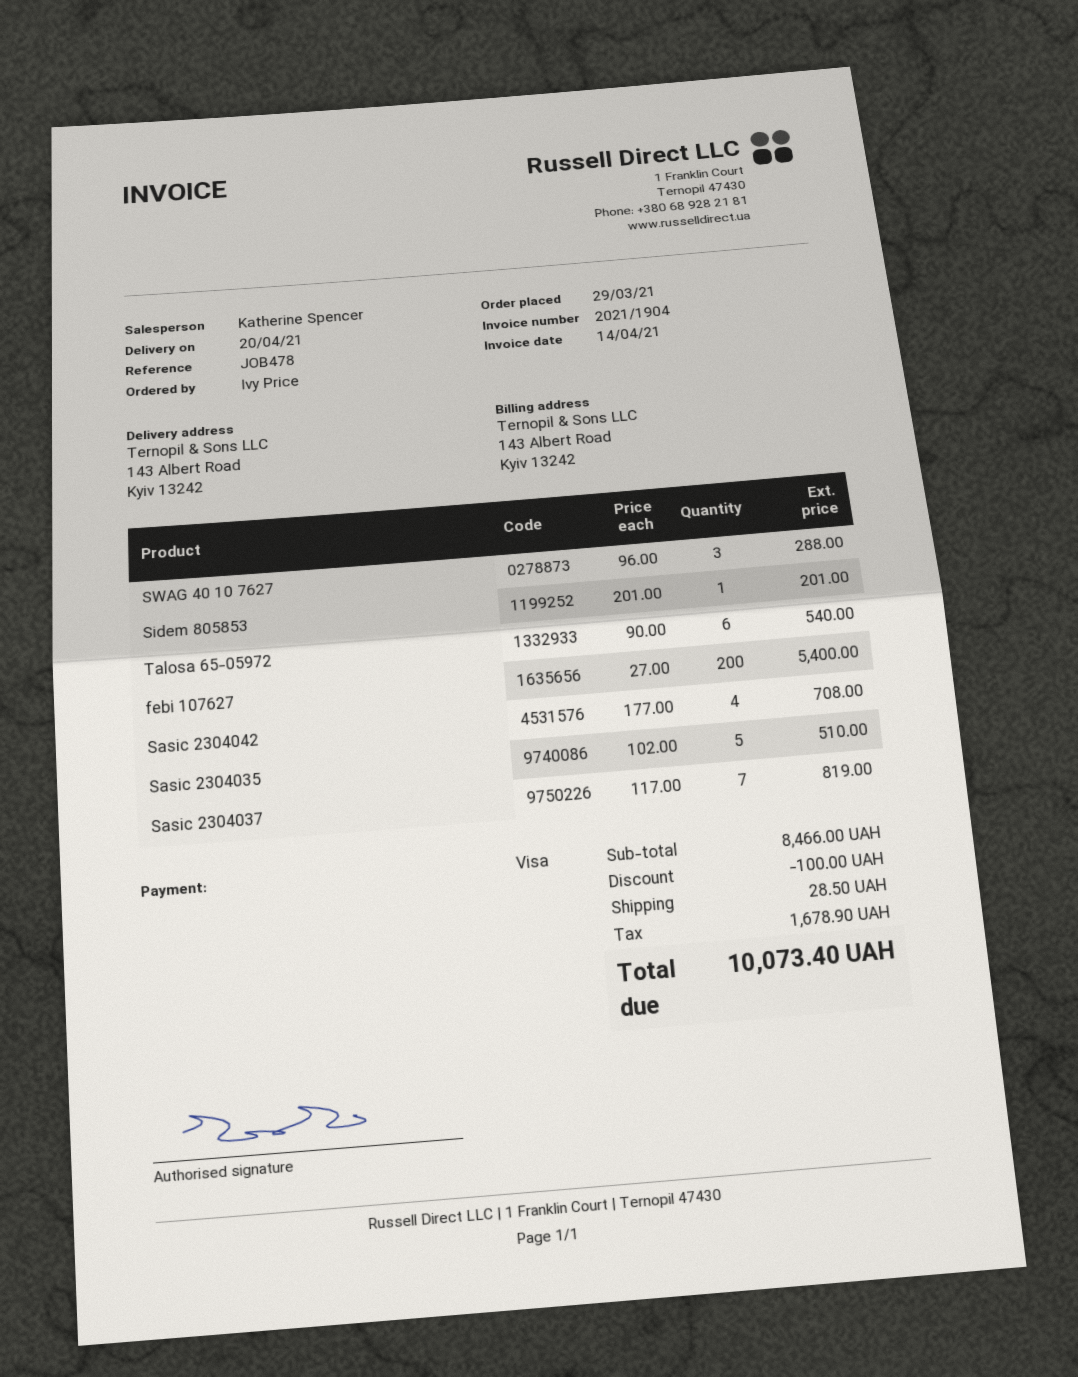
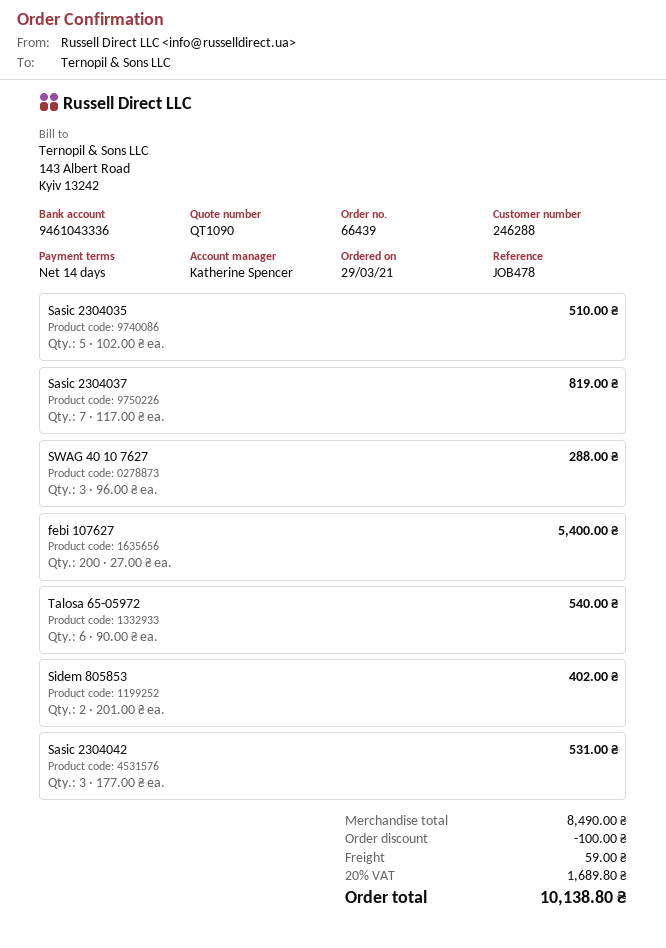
Sidem 805853: 1 x 201.00 = 201.00 -> 2 x 201.00 = 402.00
Sasic 2304042: 4 x 177.00 = 708.00 -> 3 x 177.00 = 531.00
subtotal: 8466.00 -> 8490.00
shipping: 28.50 -> 59.00
tax: 1678.90 -> 1689.80
total: 10073.40 -> 10138.80

